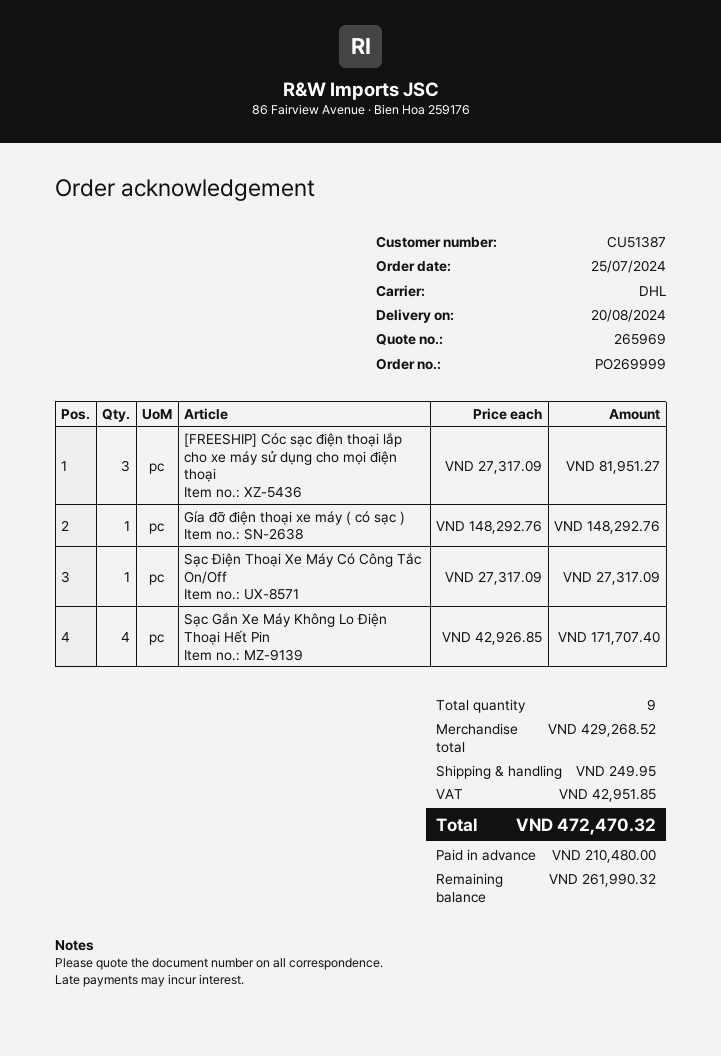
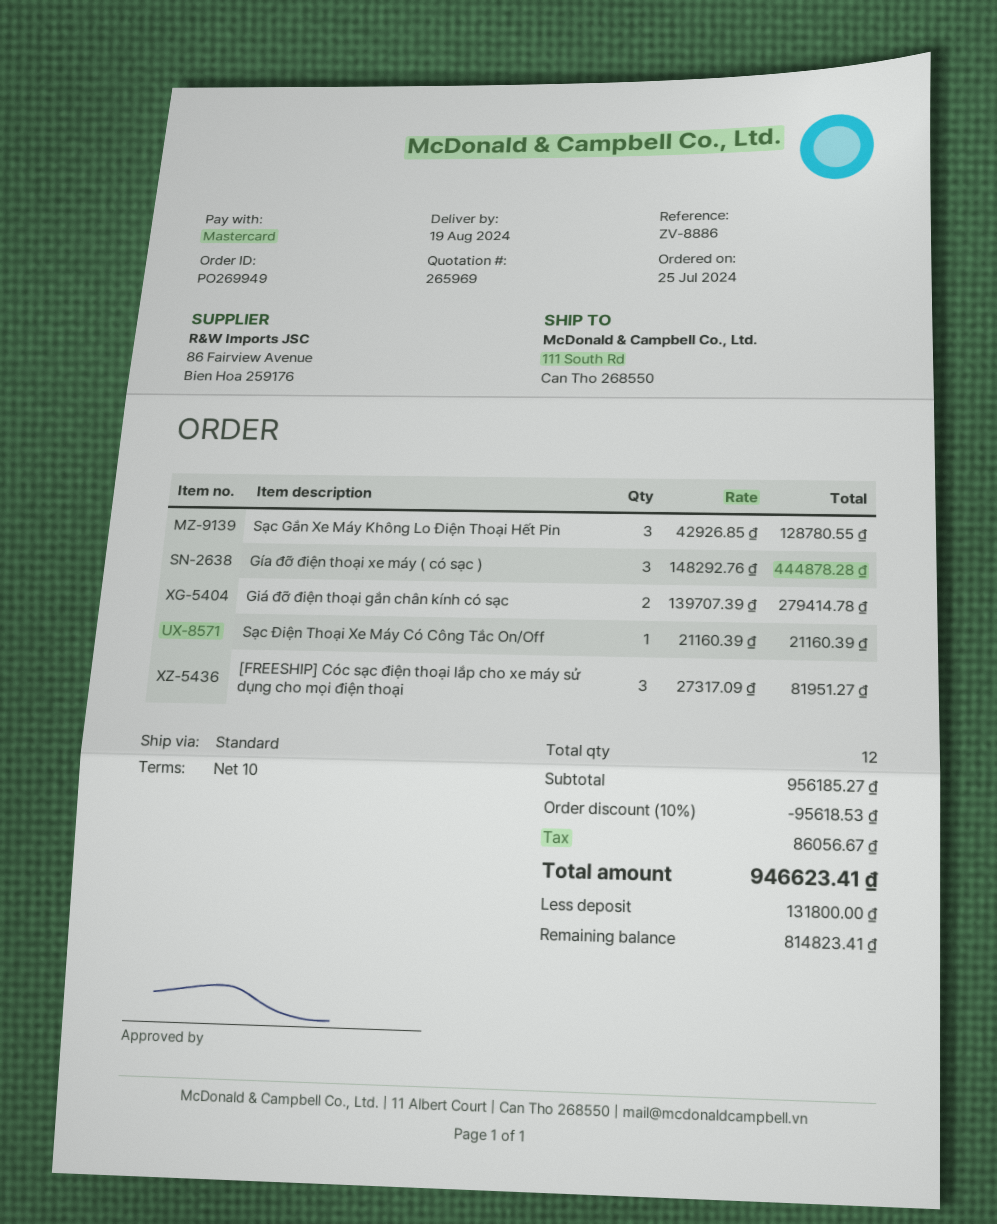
order number: PO269999 -> PO269949
delivery date: 2024-08-20 -> 2024-08-19
shipping method: DHL -> standard
Gía đỡ điện thoại xe máy ( có sạc ): 1 x 148292.76 = 148292.76 -> 3 x 148292.76 = 444878.28
Sạc Điện Thoại Xe Máy Có Công Tắc On/Off: 1 x 27317.09 = 27317.09 -> 1 x 21160.39 = 21160.39
Sạc Gắn Xe Máy Không Lo Điện Thoại Hết Pin: 4 x 42926.85 = 171707.40 -> 3 x 42926.85 = 128780.55
Giá đỡ điện thoại gắn chân kính có sạc: none -> 2 x 139707.39 = 279414.78
total quantity: 9 -> 12
subtotal: 429268.52 -> 956185.27
discount: none -> 10% = 95618.53
shipping: 249.95 -> none
tax: 42951.85 -> 86056.67
total: 472470.32 -> 946623.41
deposit: 210480.00 -> 131800.00
balance: 261990.32 -> 814823.41

